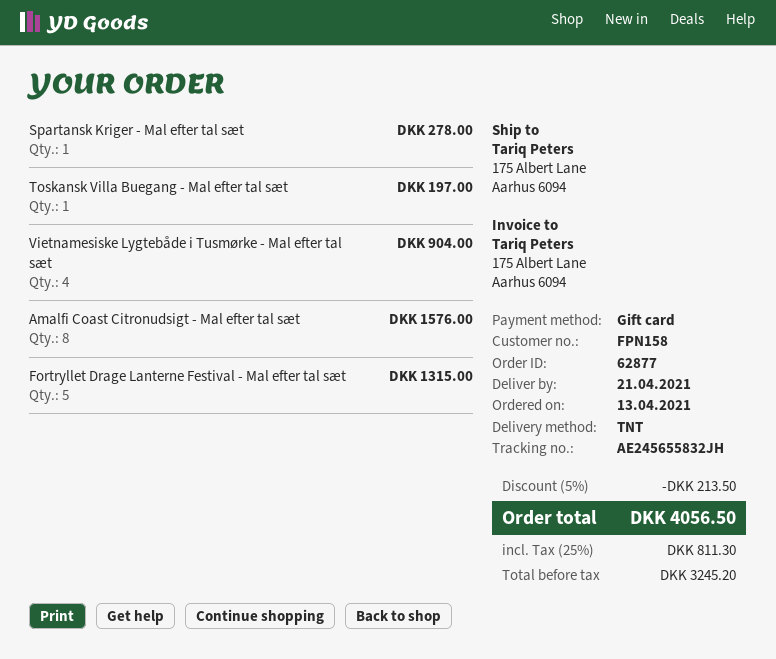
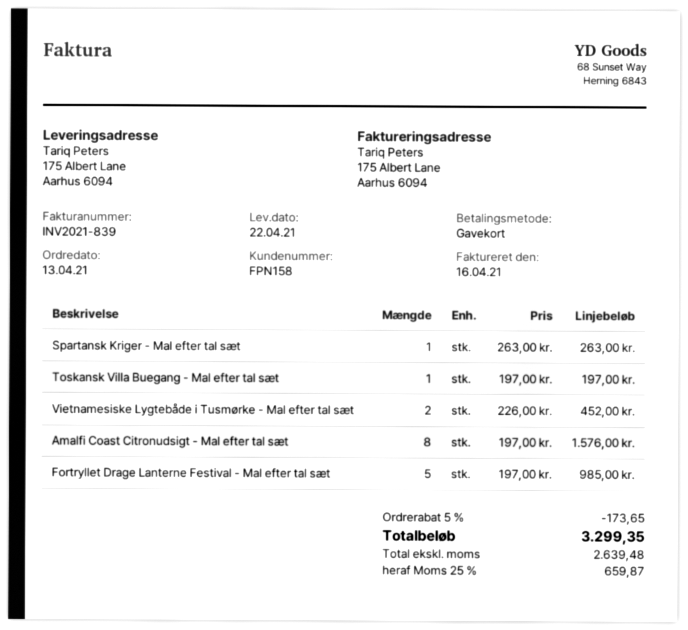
delivery date: 2021-04-21 -> 2021-04-22
Spartansk Kriger - Mal efter tal sæt: 1 for 278.00 -> 1 for 263.00
Vietnamesiske Lygtebåde i Tusmørke - Mal efter tal sæt: 4 for 904.00 -> 2 for 452.00
Fortryllet Drage Lanterne Festival - Mal efter tal sæt: 5 for 1315.00 -> 5 for 985.00
discount: 5% = 213.50 -> 5% = 173.65
net: 3245.20 -> 2639.48
tax: 25% = 811.30 -> 25% = 659.87
total: 4056.50 -> 3299.35

